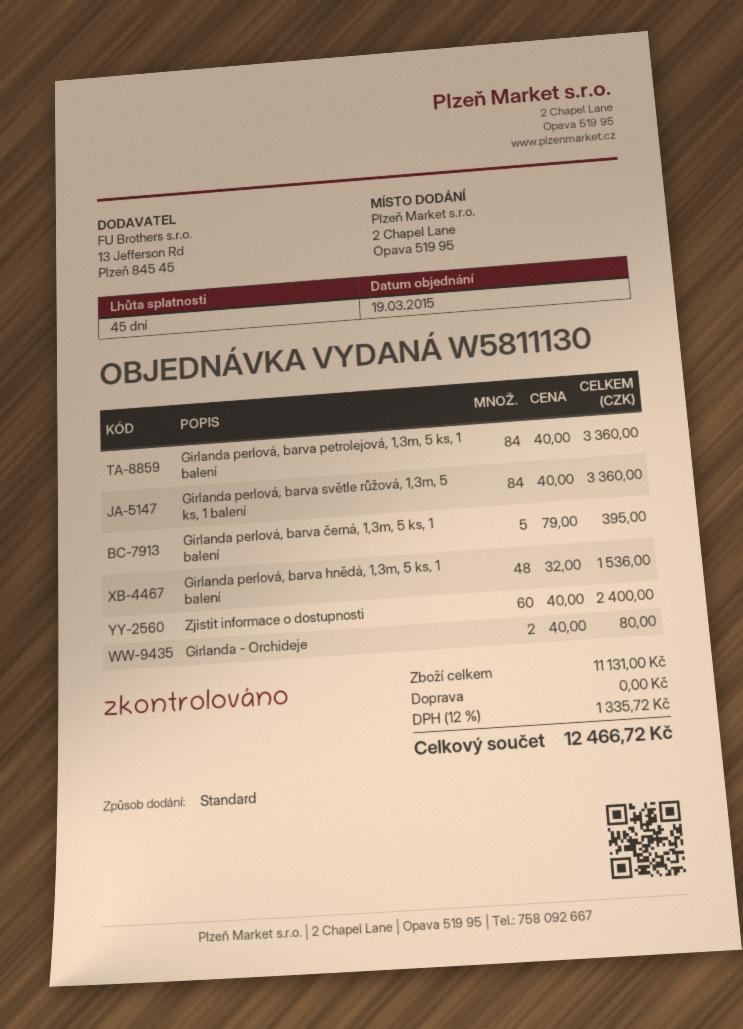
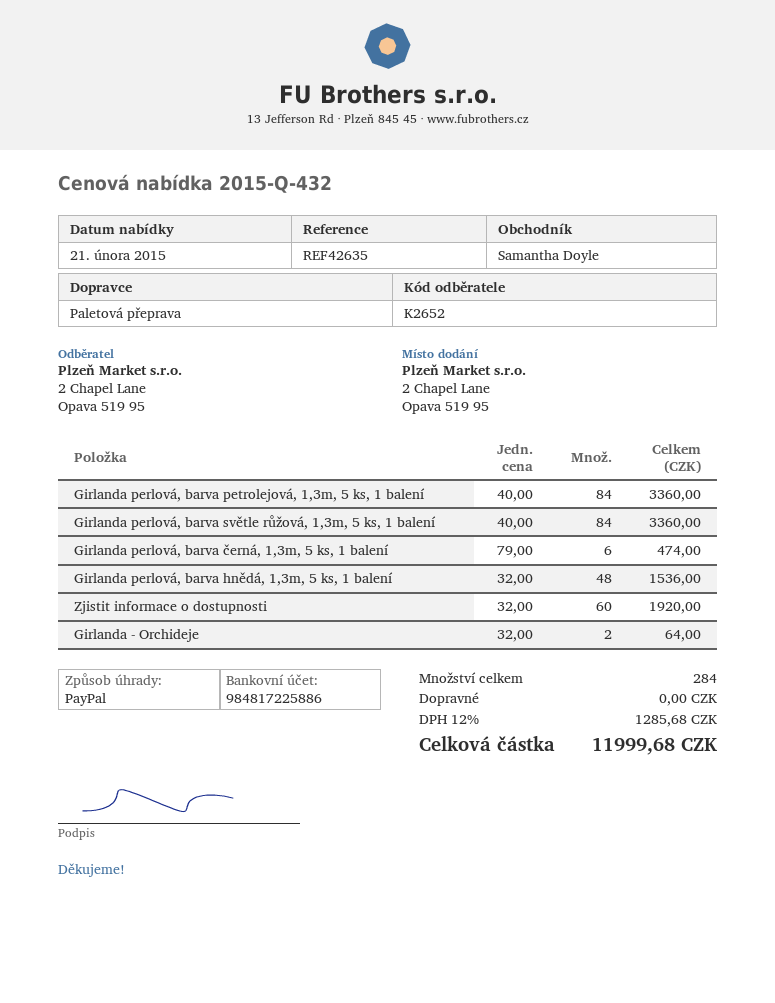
shipping method: standard -> pallet freight
Girlanda perlová, barva černá, 1,3m, 5 ks, 1 balení: 5 x 79.00 = 395.00 -> 6 x 79.00 = 474.00
Zjistit informace o dostupnosti: 60 x 40.00 = 2400.00 -> 60 x 32.00 = 1920.00
Girlanda - Orchideje: 2 x 40.00 = 80.00 -> 2 x 32.00 = 64.00
tax: 12% = 1335.72 -> 12% = 1285.68
total: 12466.72 -> 11999.68

